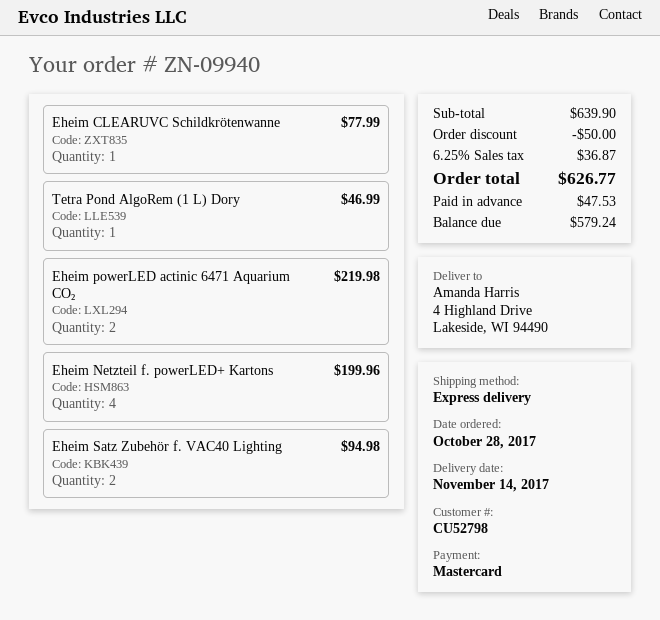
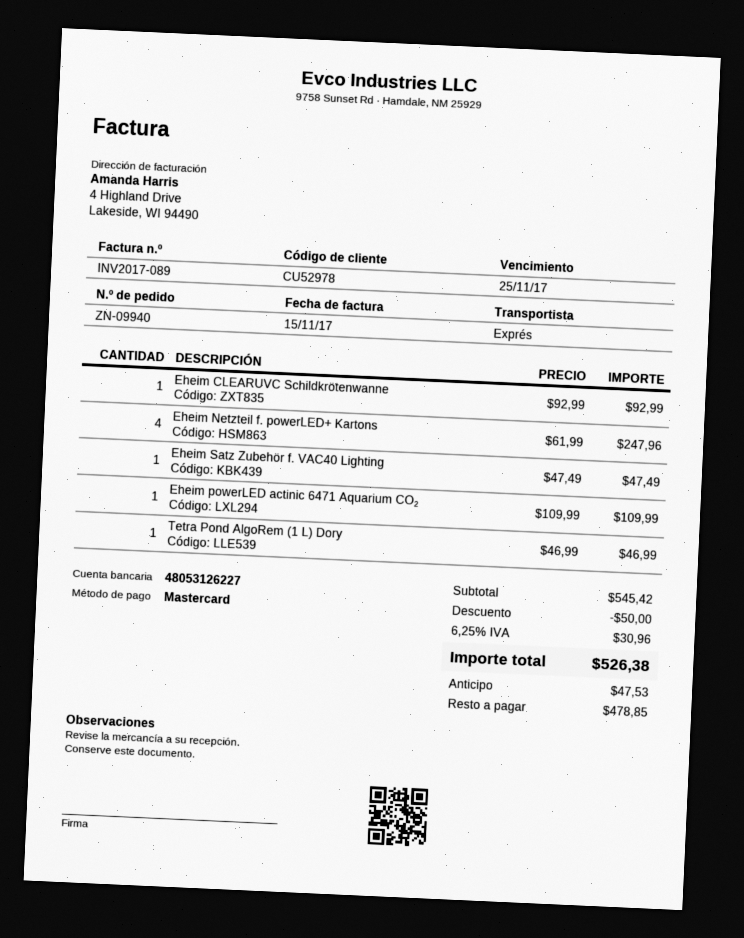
customer number: CU52798 -> CU52978
Eheim CLEARUVC Schildkrötenwanne: 1 for 77.99 -> 1 for 92.99
Eheim powerLED actinic 6471 Aquarium CO₂: 2 for 219.98 -> 1 for 109.99
Eheim Netzteil f. powerLED+ Kartons: 4 for 199.96 -> 4 for 247.96
Eheim Satz Zubehör f. VAC40 Lighting: 2 for 94.98 -> 1 for 47.49
subtotal: 639.90 -> 545.42
tax: 6.25% = 36.87 -> 6.25% = 30.96
total: 626.77 -> 526.38
balance: 579.24 -> 478.85

